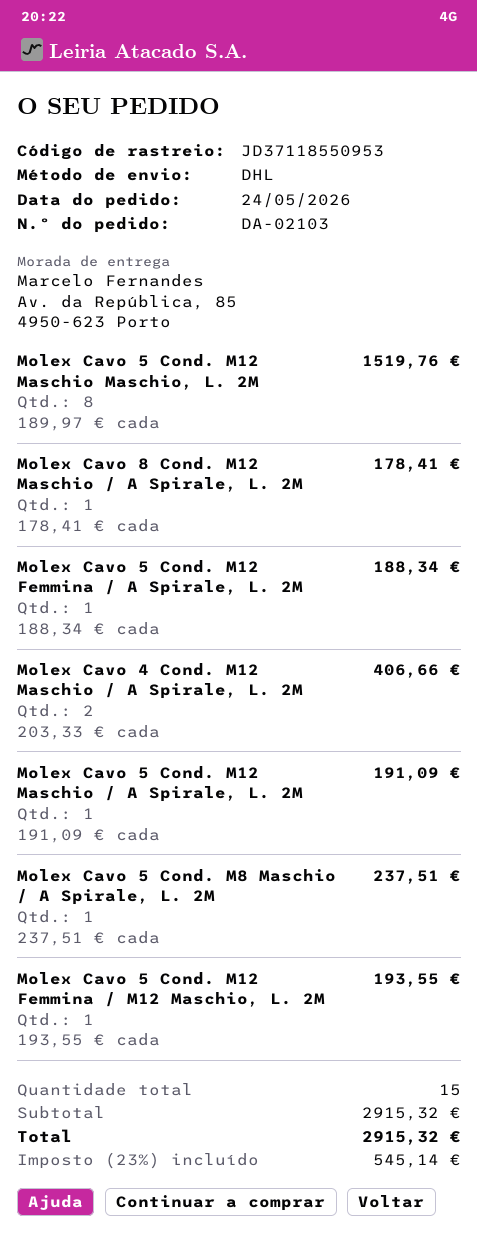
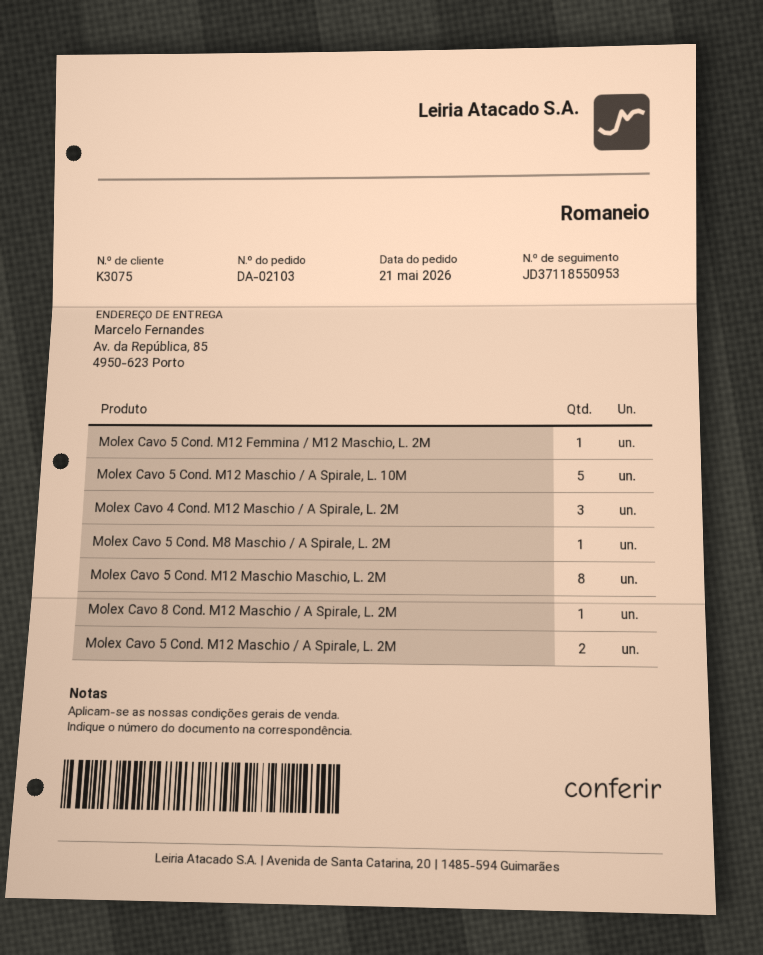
order date: 2026-05-24 -> 2026-05-21
Molex Cavo 5 Cond. M12 Femmina / A Spirale, L. 2M: 1 -> none
Molex Cavo 4 Cond. M12 Maschio / A Spirale, L. 2M: 2 -> 3
Molex Cavo 5 Cond. M12 Maschio / A Spirale, L. 2M: 1 -> 2
Molex Cavo 5 Cond. M12 Maschio / A Spirale, L. 10M: none -> 5

